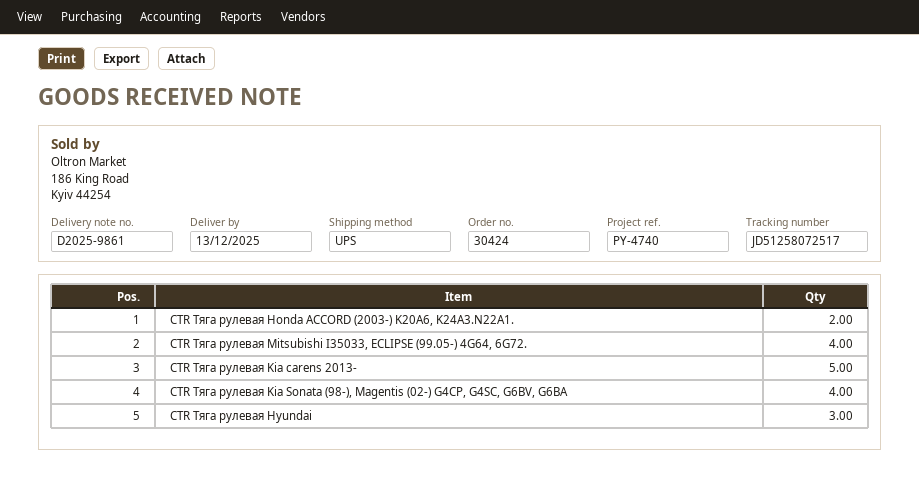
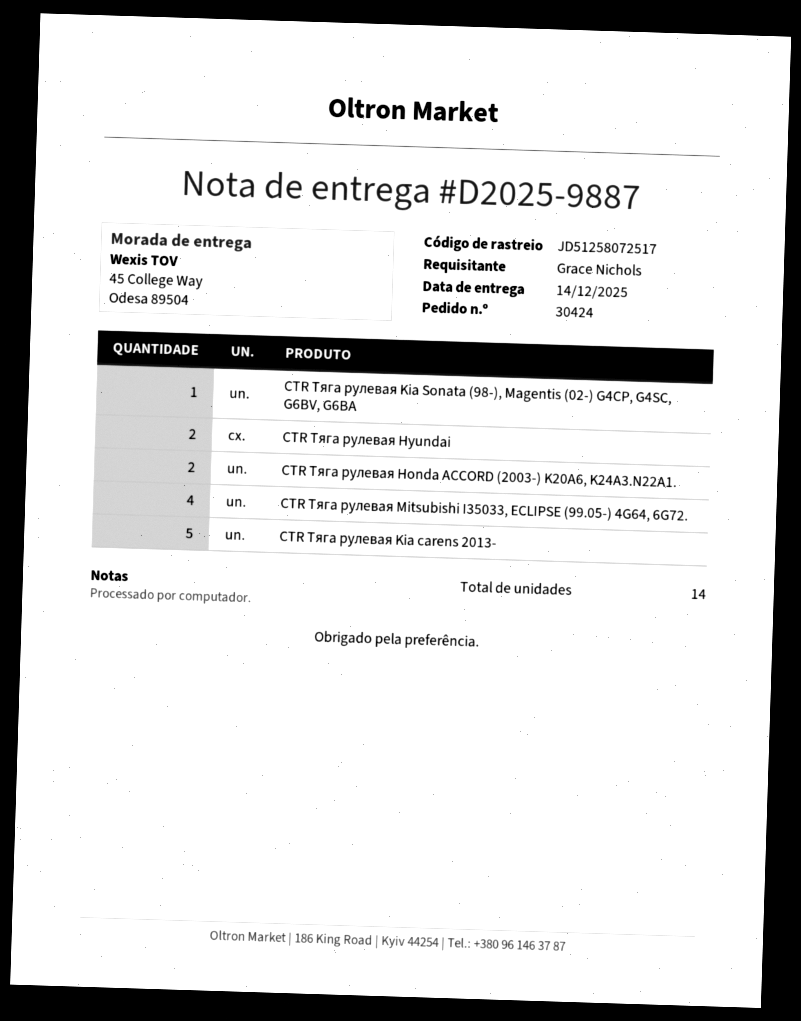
delivery note number: D2025-9861 -> D2025-9887
delivery date: 2025-12-13 -> 2025-12-14
CTR Тяга рулевая Kia Sonata (98-), Magentis (02-) G4CP, G4SC, G6BV, G6BA: 4 -> 1
CTR Тяга рулевая Hyundai: 3 -> 2

